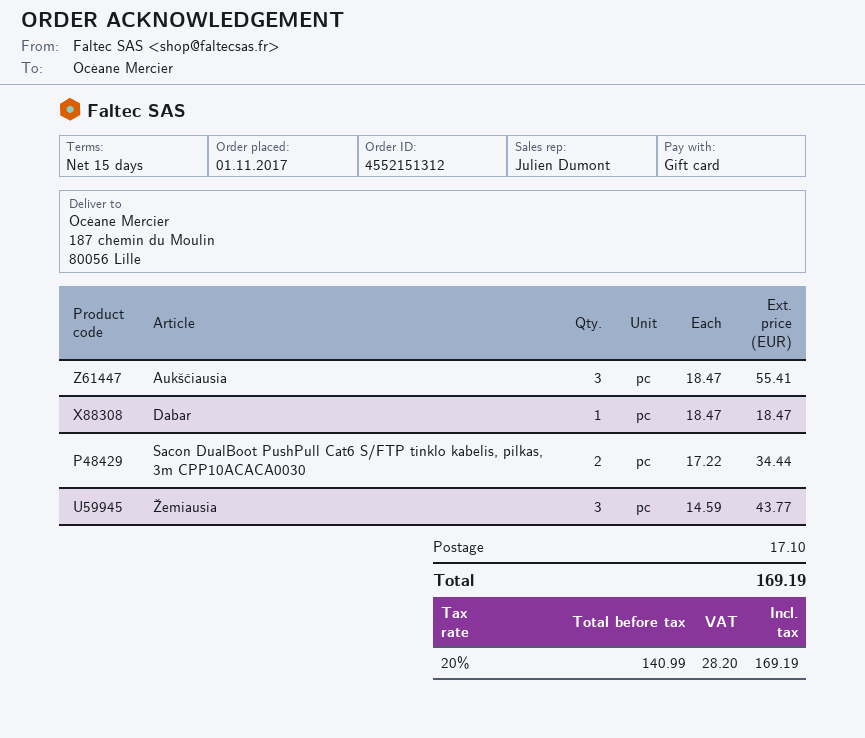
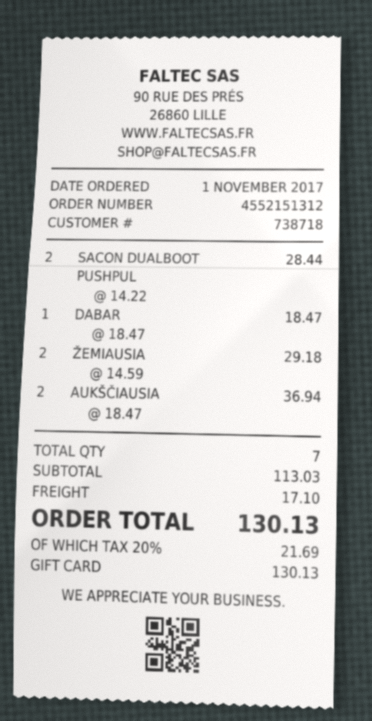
Aukščiausia: 3 x 18.47 = 55.41 -> 2 x 18.47 = 36.94
Sacon DualBoot PushPull Cat6 S/FTP tinklo kabelis, pilkas, 3m CPP10ACACA0030: 2 x 17.22 = 34.44 -> 2 x 14.22 = 28.44
Žemiausia: 3 x 14.59 = 43.77 -> 2 x 14.59 = 29.18
tax: 20% = 28.20 -> 20% = 21.69
total: 169.19 -> 130.13

